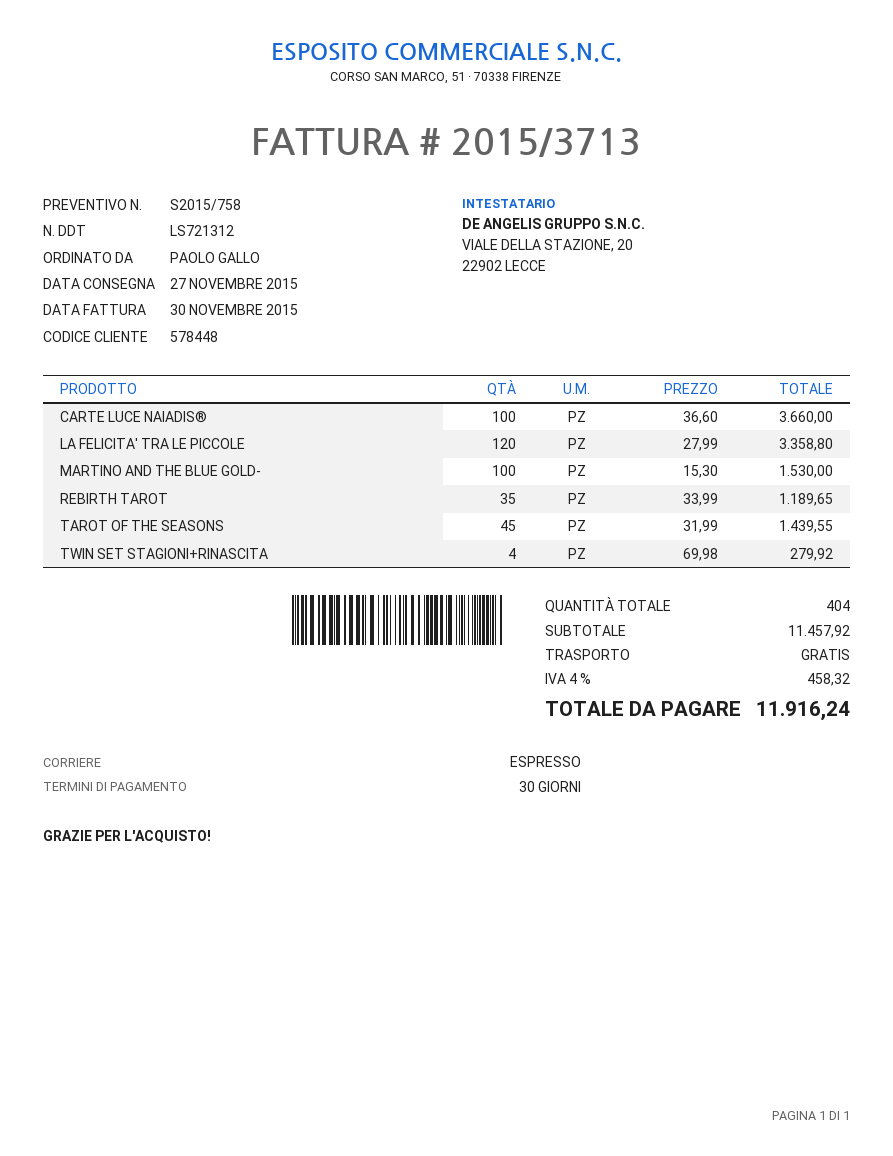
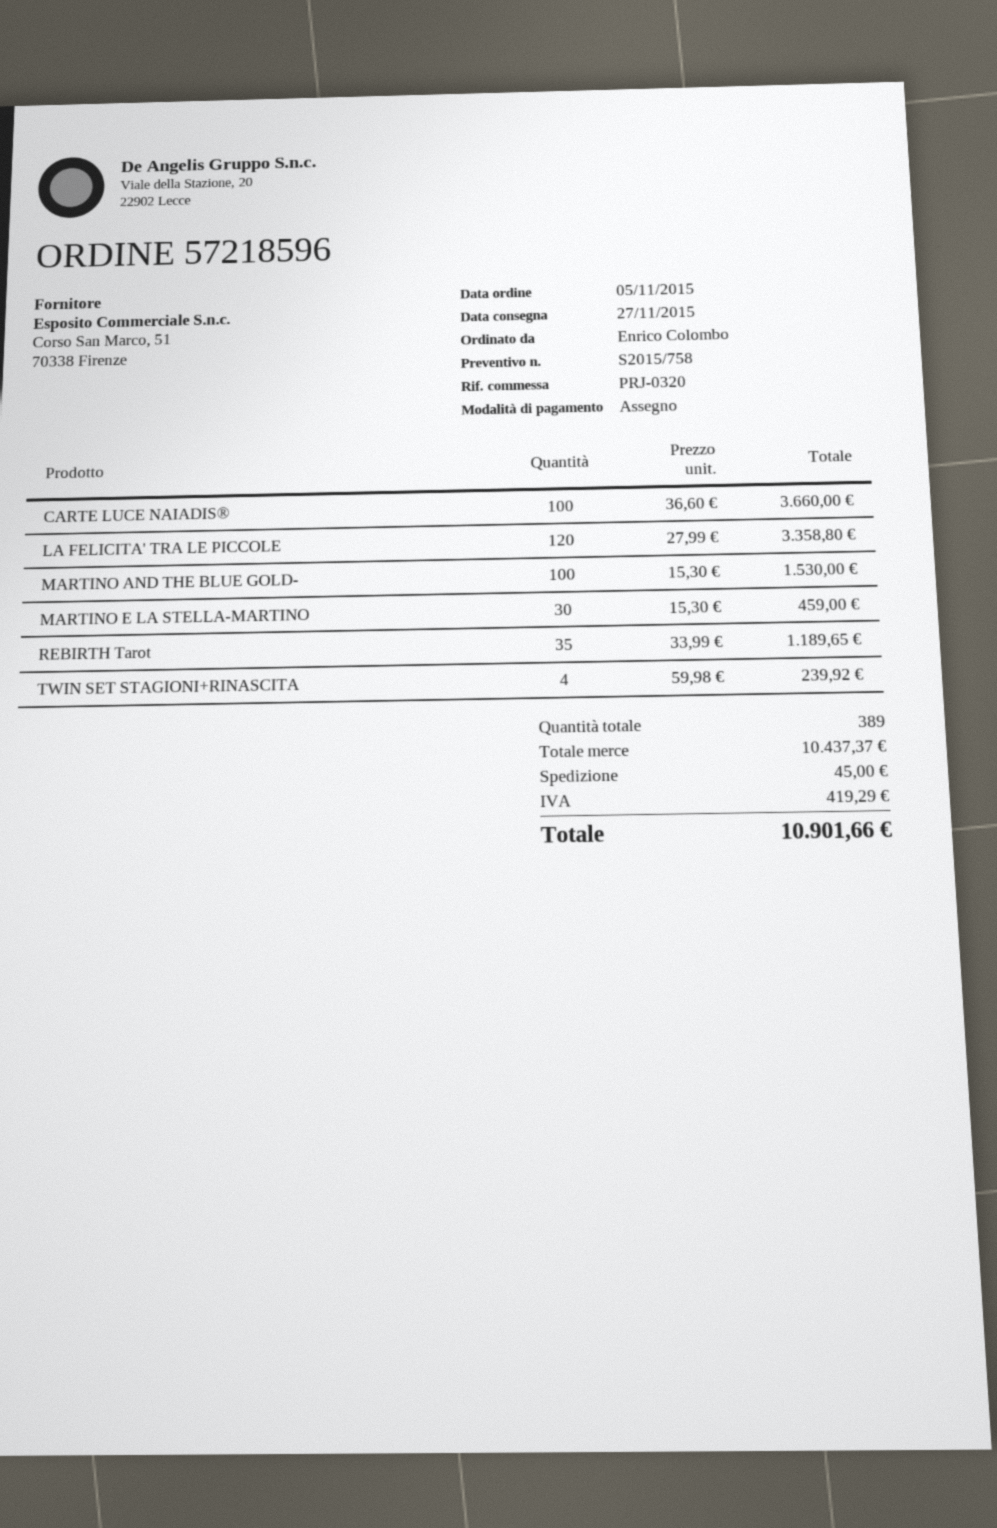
ordered by: PAOLO GALLO -> Enrico Colombo
TAROT OF THE SEASONS: 45 x 31.99 = 1439.55 -> none
TWIN SET STAGIONI+RINASCITA: 4 x 69.98 = 279.92 -> 4 x 59.98 = 239.92
MARTINO E LA STELLA-MARTINO: none -> 30 x 15.30 = 459.00
total quantity: 404 -> 389
subtotal: 11457.92 -> 10437.37
shipping: 0.00 -> 45.00
tax: 458.32 -> 419.29
total: 11916.24 -> 10901.66

